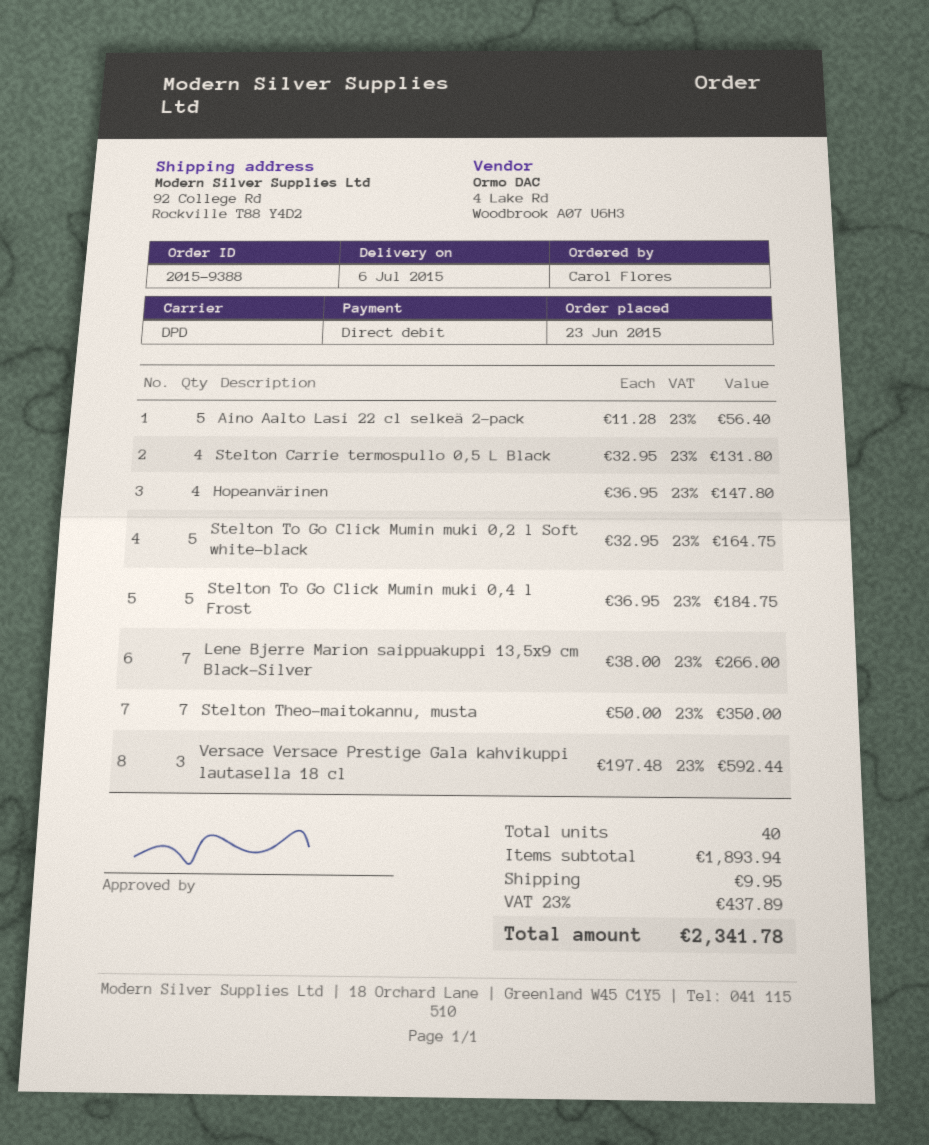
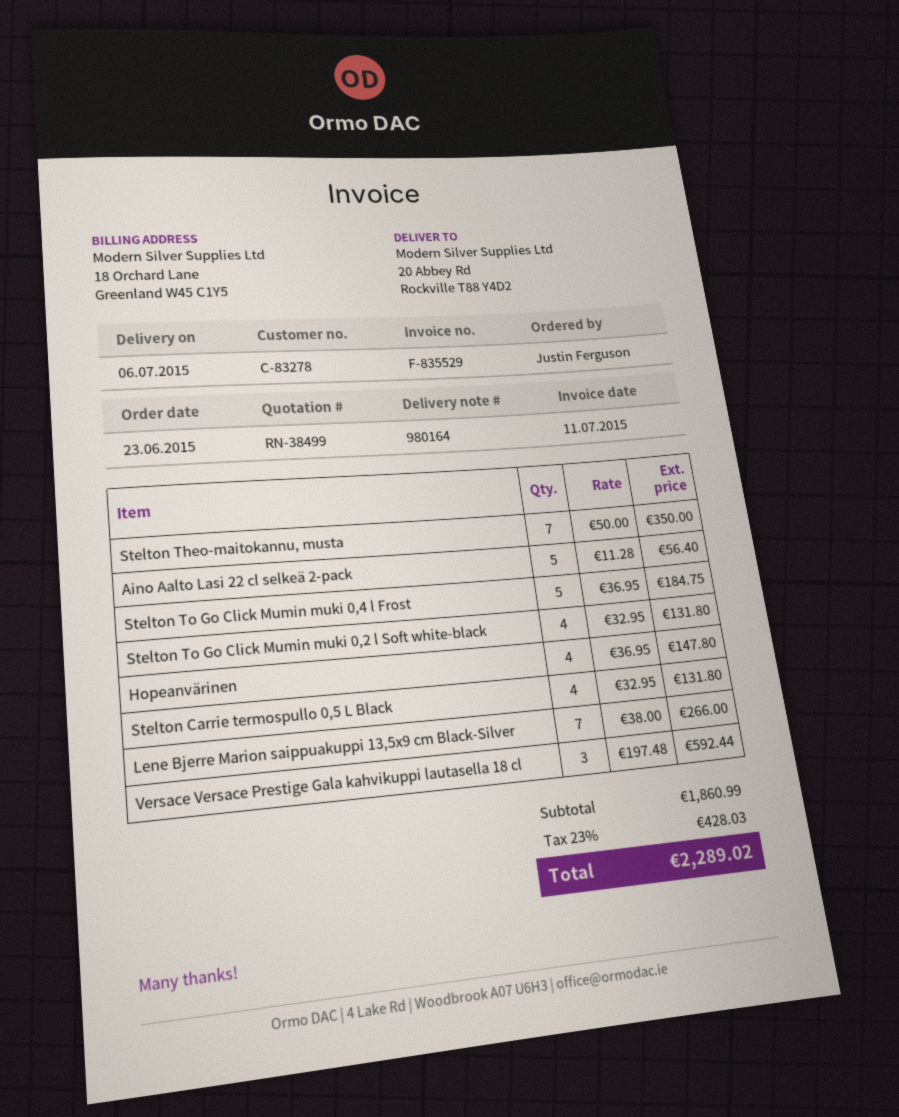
ordered by: Carol Flores -> Justin Ferguson
ship to: 92 College Rd, Rockville T88 Y4D2 -> 20 Abbey Rd, Rockville T88 Y4D2
Stelton To Go Click Mumin muki 0,2 l Soft white-black: 5 x 32.95 = 164.75 -> 4 x 32.95 = 131.80
subtotal: 1893.94 -> 1860.99
shipping: 9.95 -> none
tax: 23% = 437.89 -> 23% = 428.03
total: 2341.78 -> 2289.02

